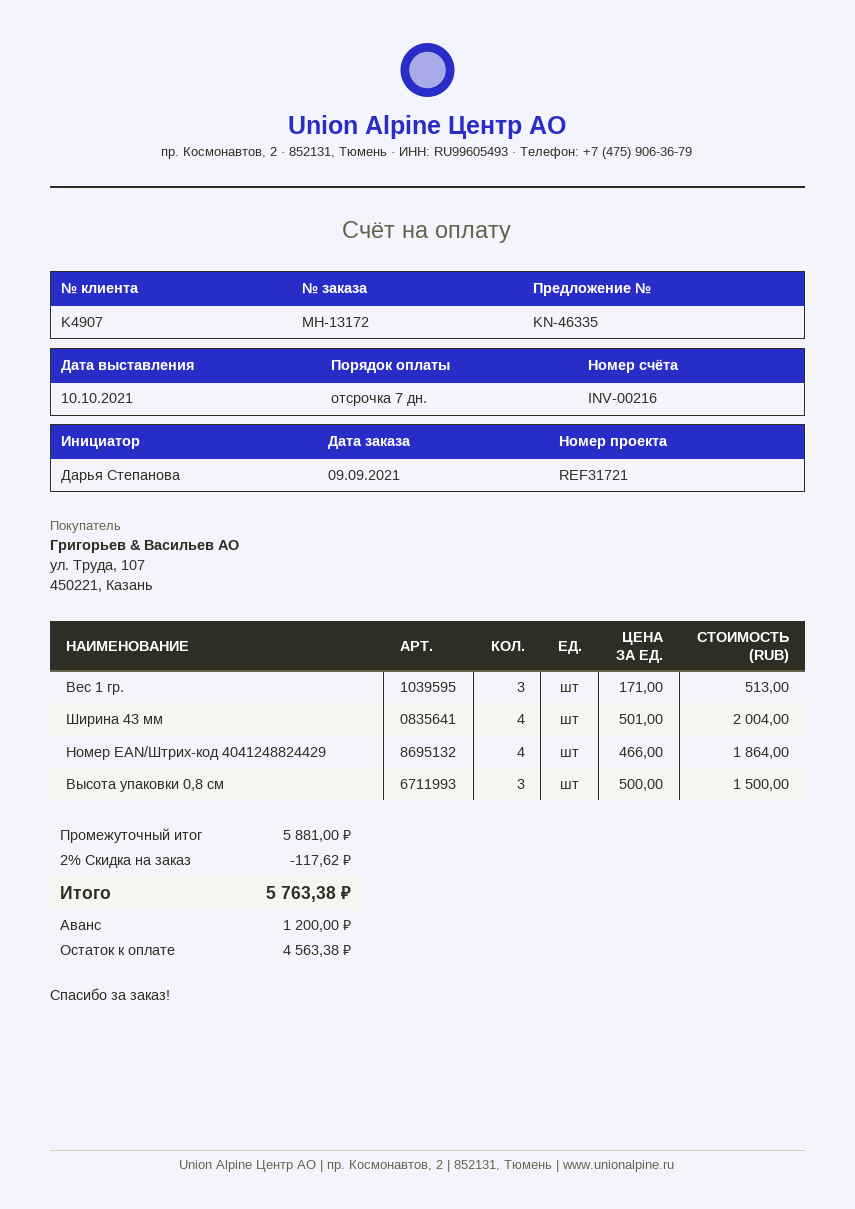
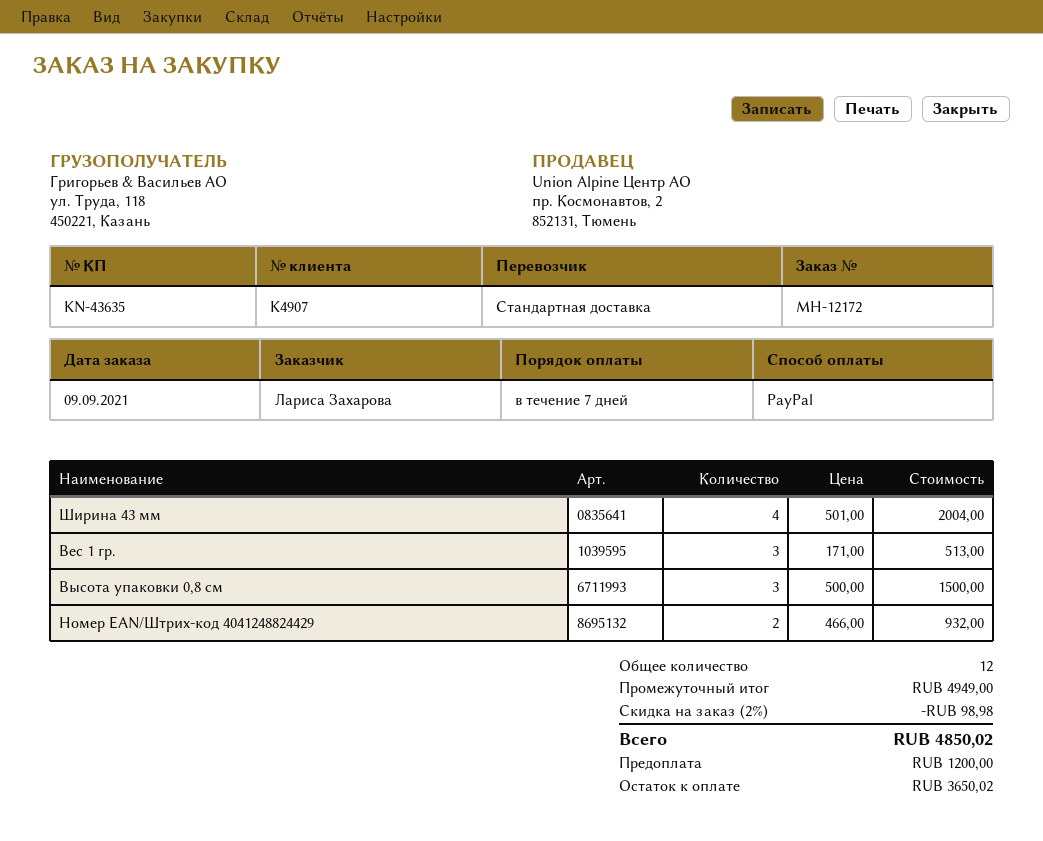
quote number: KN-46335 -> KN-43635
order number: MH-13172 -> MH-12172
ordered by: Дарья Степанова -> Лариса Захарова
Номер EAN/Штрих-код 4041248824429: 4 x 466.00 = 1864.00 -> 2 x 466.00 = 932.00
subtotal: 5881.00 -> 4949.00
discount: 2% = 117.62 -> 2% = 98.98
total: 5763.38 -> 4850.02
balance: 4563.38 -> 3650.02

